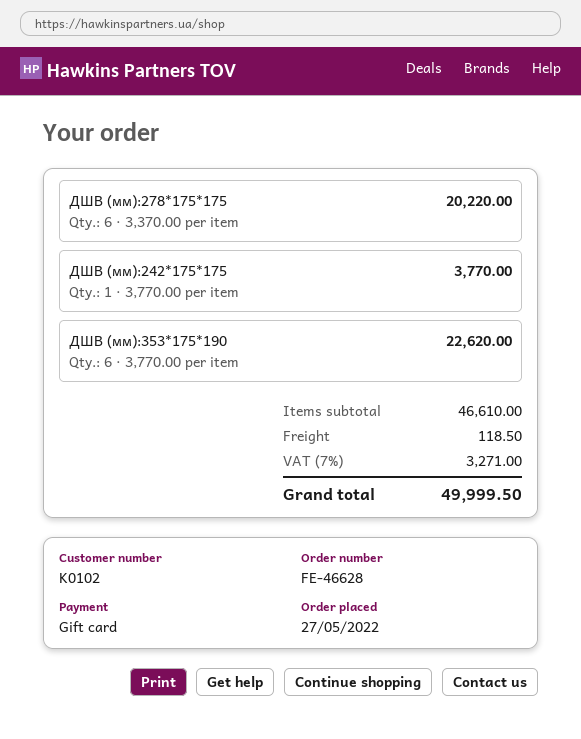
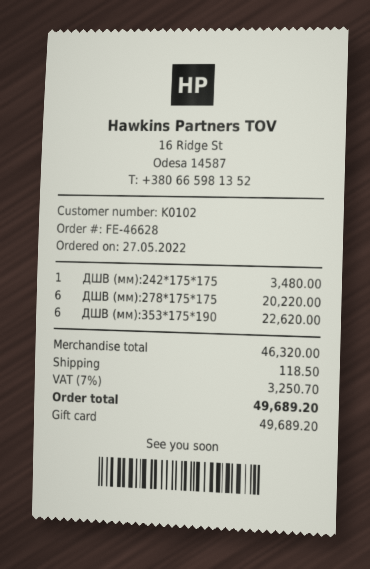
ДШВ (мм):242*175*175: 1 for 3770.00 -> 1 for 3480.00
subtotal: 46610.00 -> 46320.00
tax: 7% = 3271.00 -> 7% = 3250.70
total: 49999.50 -> 49689.20

